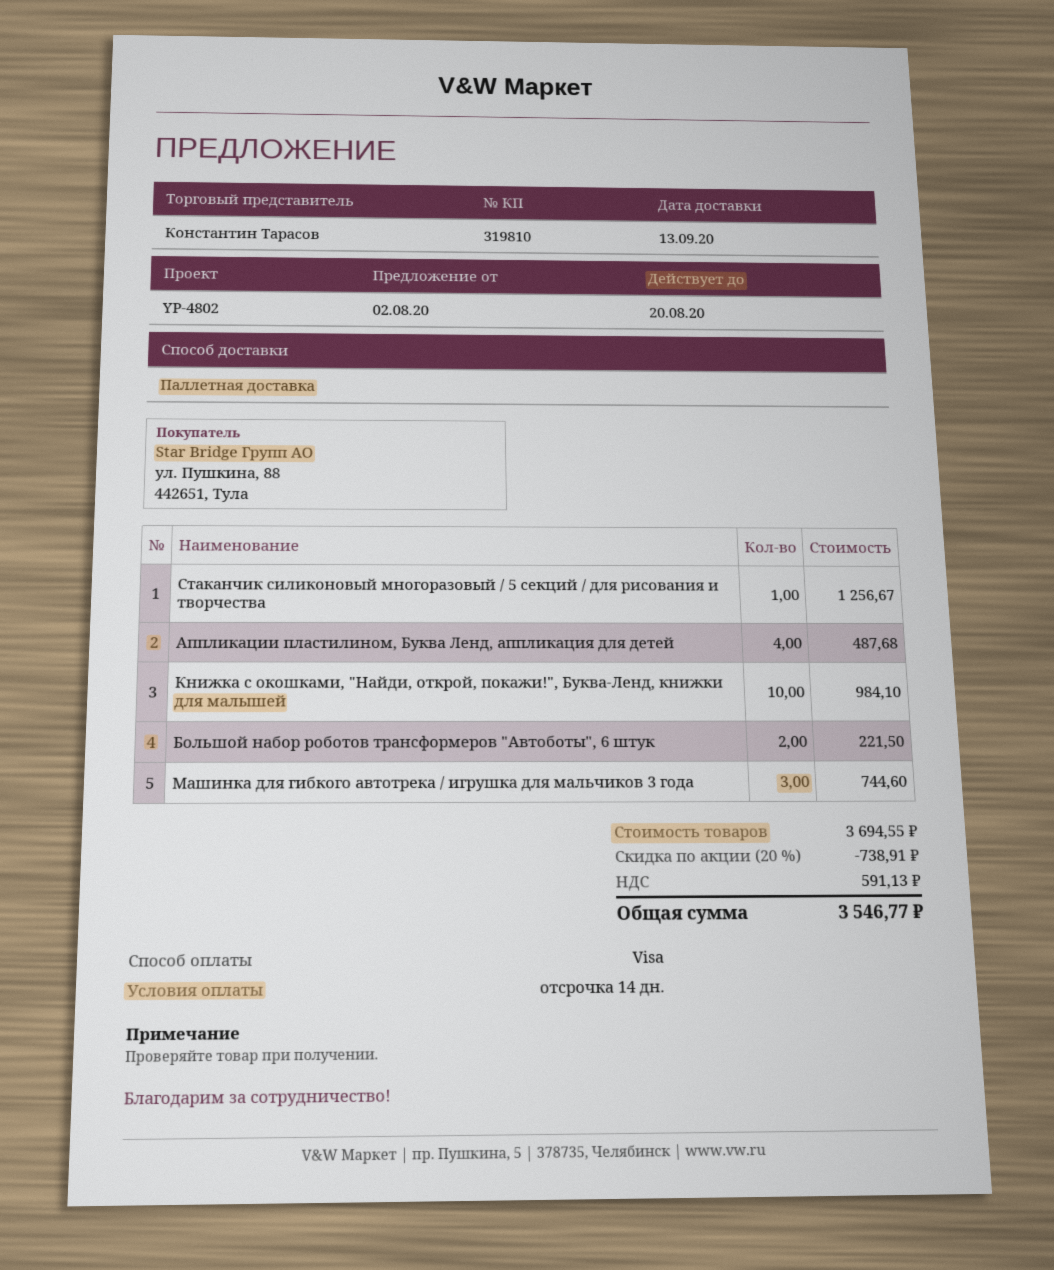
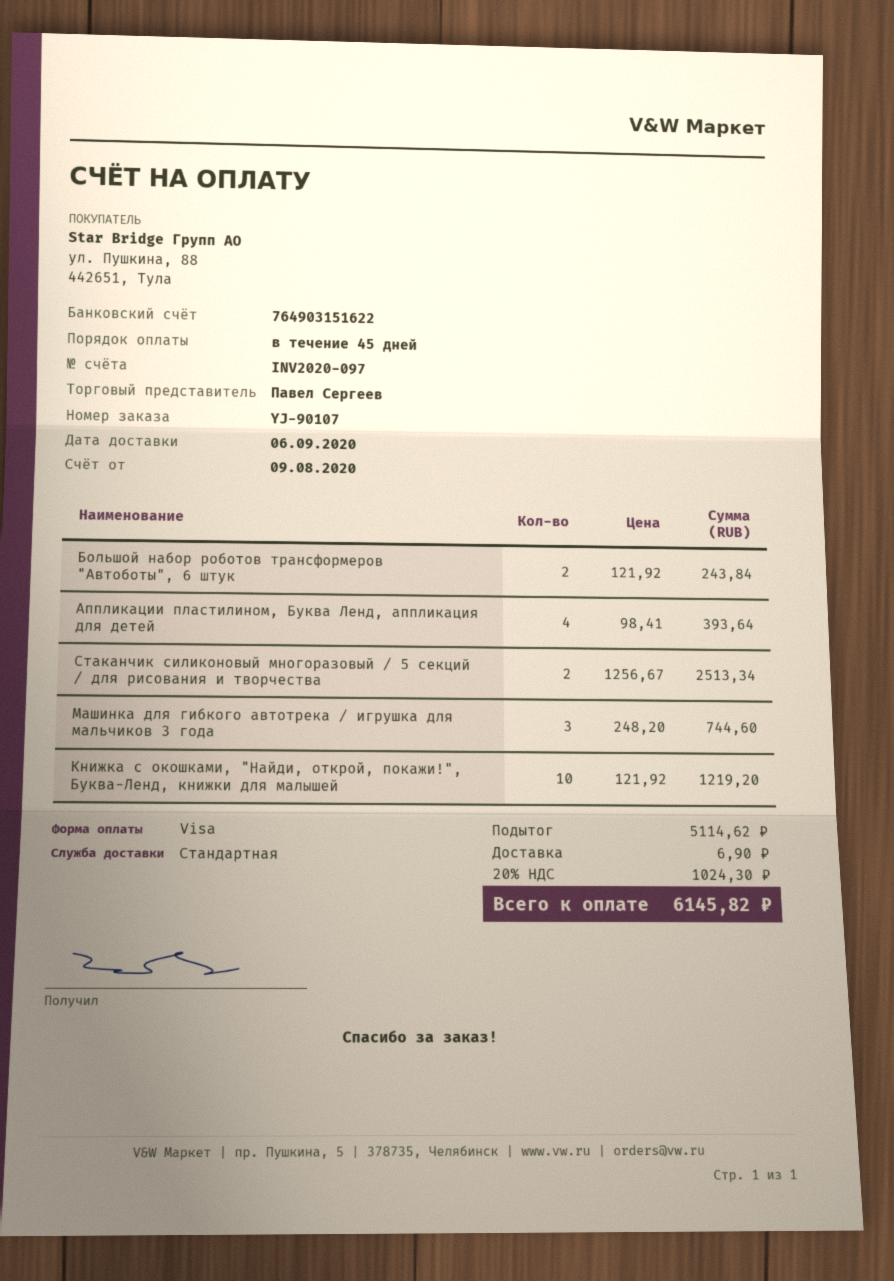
delivery date: 2020-09-13 -> 2020-09-06
payment terms: 14 days -> 45 days
sales rep: Константин Тарасов -> Павел Сергеев
shipping method: pallet freight -> standard
Стаканчик силиконовый многоразовый / 5 секций / для рисования и творчества: 1 for 1256.67 -> 2 for 2513.34
Аппликации пластилином, Буква Ленд, аппликация для детей: 4 for 487.68 -> 4 for 393.64
Книжка с окошками, "Найди, открой, покажи!", Буква-Ленд, книжки для малышей: 10 for 984.10 -> 10 for 1219.20
Большой набор роботов трансформеров "Автоботы", 6 штук: 2 for 221.50 -> 2 for 243.84
subtotal: 3694.55 -> 5114.62
discount: 20% = 738.91 -> none
shipping: none -> 6.90
tax: 591.13 -> 1024.30
total: 3546.77 -> 6145.82

